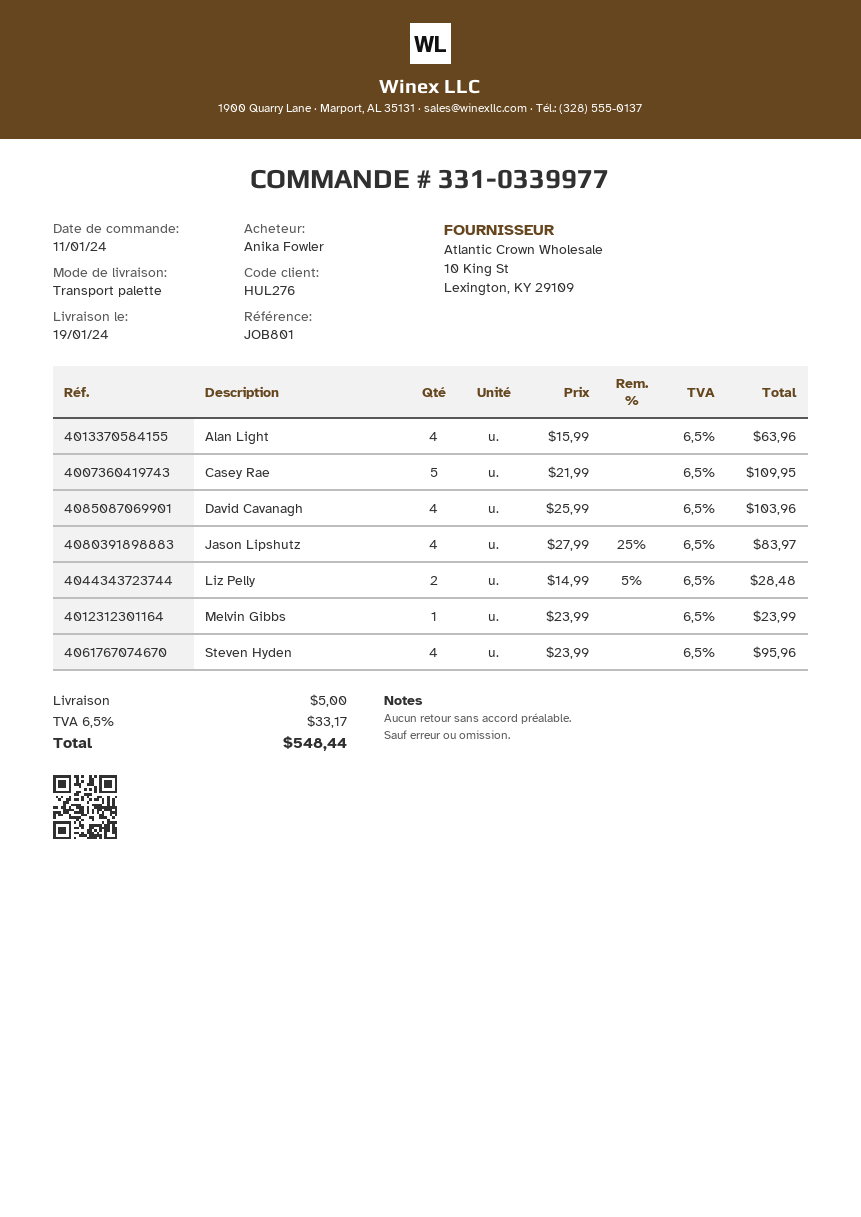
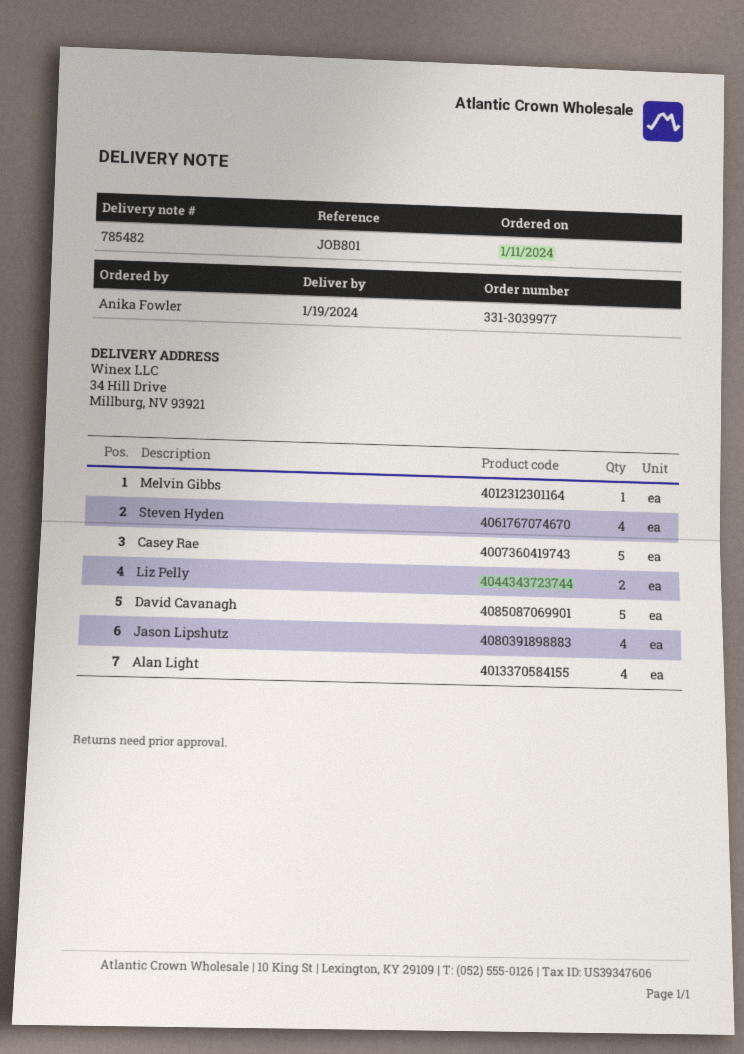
order number: 331-0339977 -> 331-3039977
David Cavanagh: 4 -> 5

